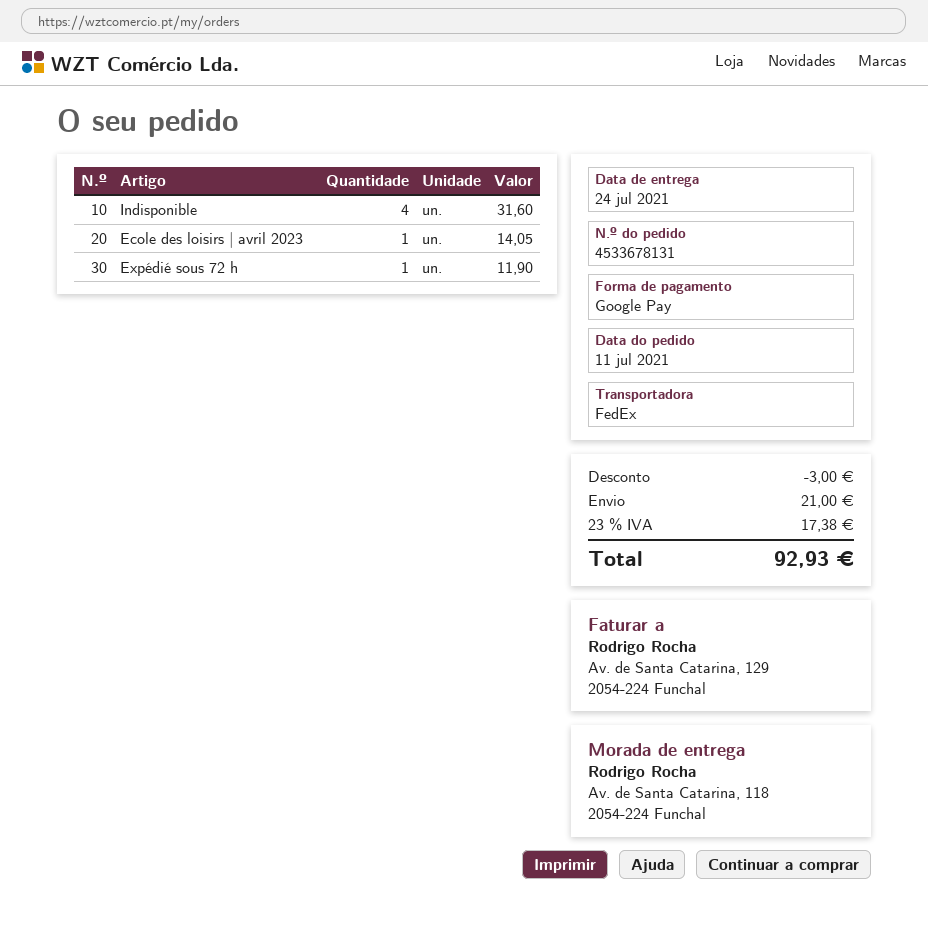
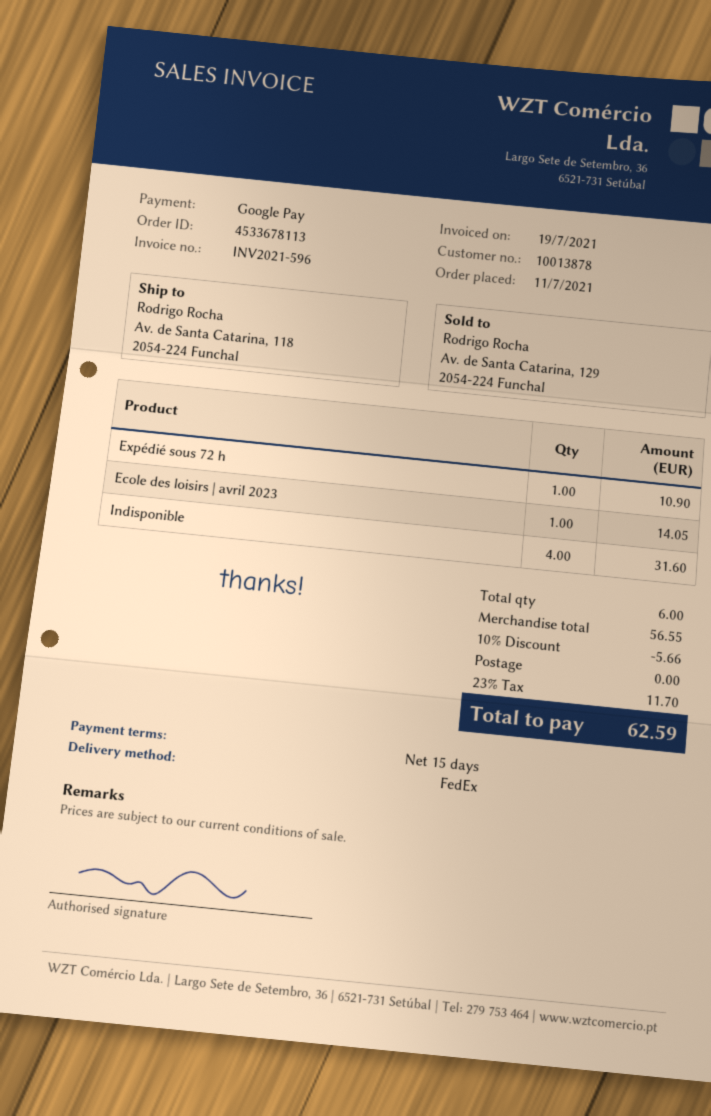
order number: 4533678131 -> 4533678113
Expédié sous 72 h: 1 for 11.90 -> 1 for 10.90
discount: 3.00 -> 5.66
shipping: 21.00 -> 0.00
tax: 23% = 17.38 -> 23% = 11.70
total: 92.93 -> 62.59

